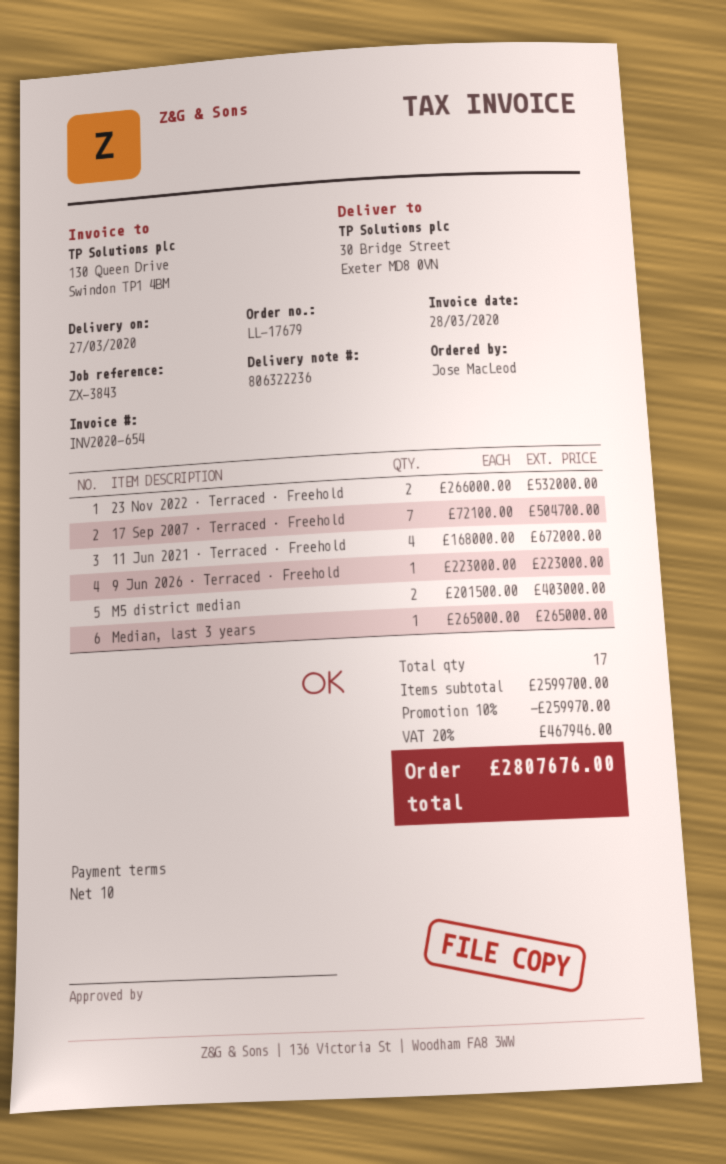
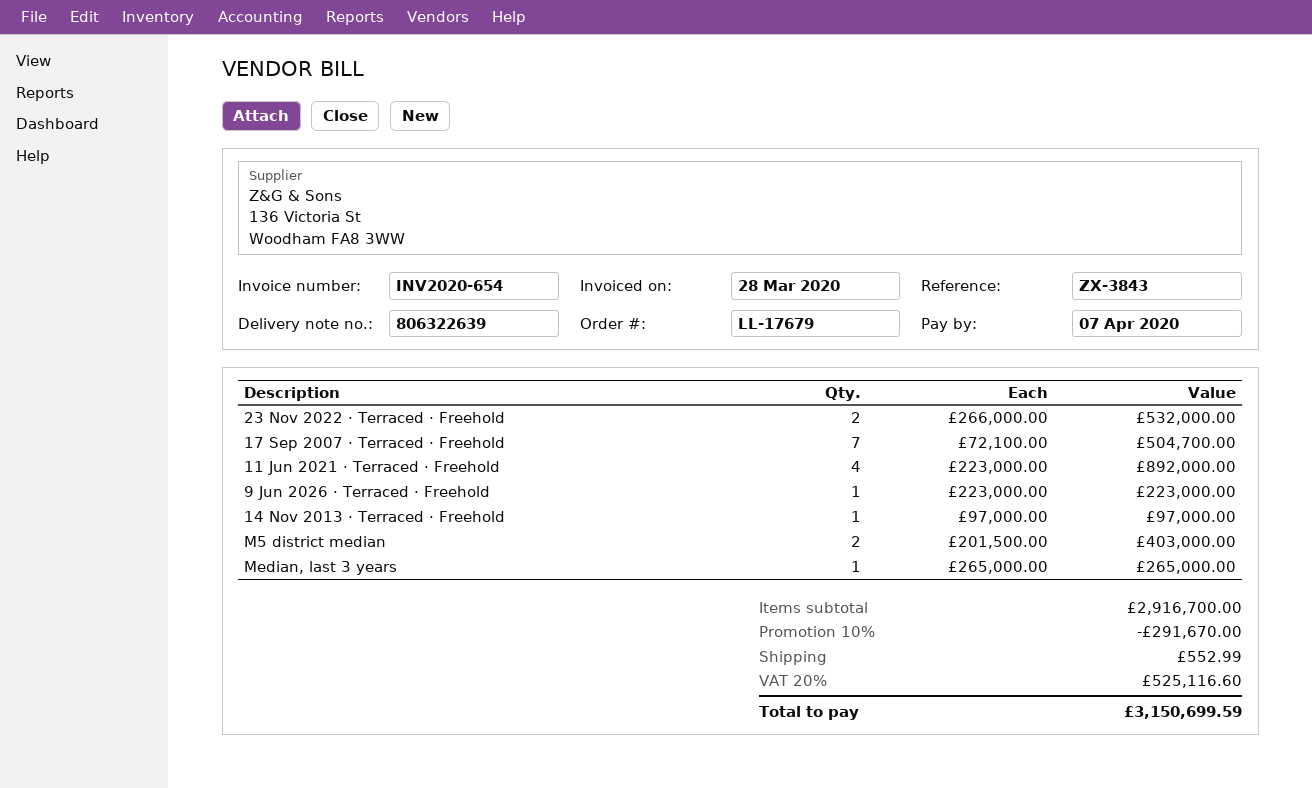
delivery note number: 806322236 -> 806322639
11 Jun 2021 · Terraced · Freehold: 4 x 168000.00 = 672000.00 -> 4 x 223000.00 = 892000.00
14 Nov 2013 · Terraced · Freehold: none -> 1 x 97000.00 = 97000.00
subtotal: 2599700.00 -> 2916700.00
discount: 10% = 259970.00 -> 10% = 291670.00
shipping: none -> 552.99
tax: 20% = 467946.00 -> 20% = 525116.60
total: 2807676.00 -> 3150699.59

